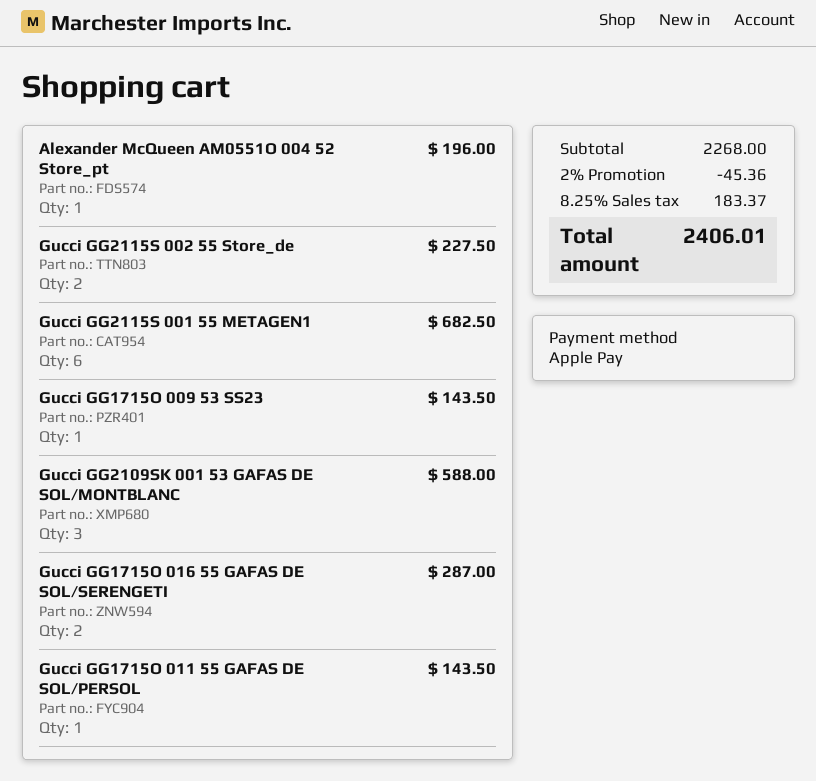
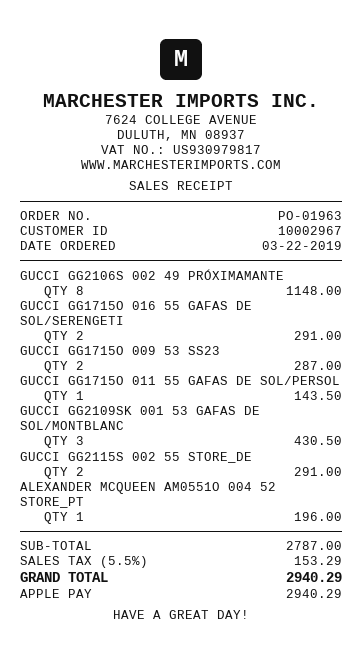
Gucci GG2115S 002 55 Store_de: 2 for 227.50 -> 2 for 291.00
Gucci GG2115S 001 55 METAGEN1: 6 for 682.50 -> none
Gucci GG1715O 009 53 SS23: 1 for 143.50 -> 2 for 287.00
Gucci GG2109SK 001 53 GAFAS DE SOL/MONTBLANC: 3 for 588.00 -> 3 for 430.50
Gucci GG1715O 016 55 GAFAS DE SOL/SERENGETI: 2 for 287.00 -> 2 for 291.00
GUCCI GG2106S 002 49 PRÓXIMAMANTE: none -> 8 for 1148.00
subtotal: 2268.00 -> 2787.00
discount: 2% = 45.36 -> none
tax: 8.25% = 183.37 -> 5.5% = 153.29
total: 2406.01 -> 2940.29

